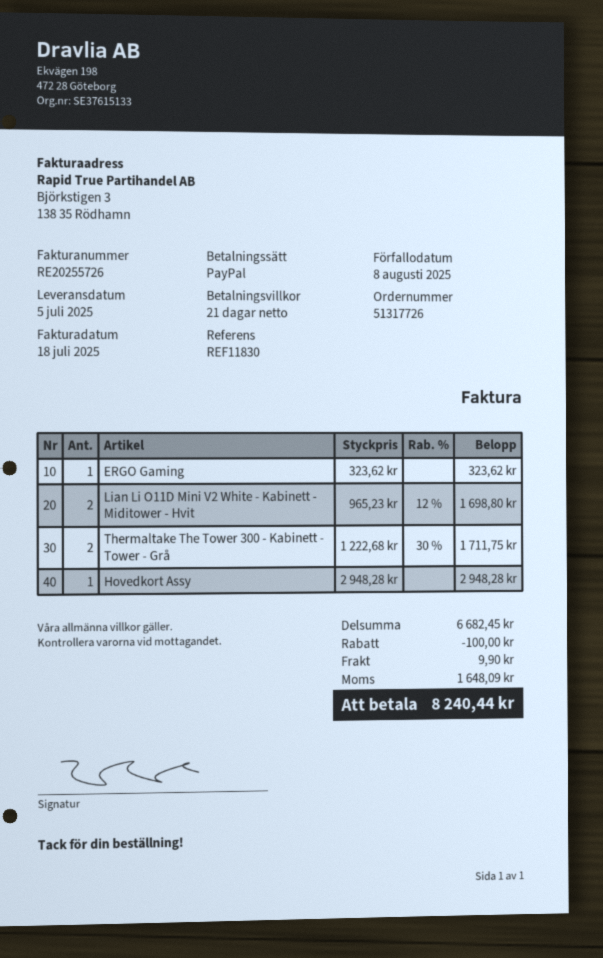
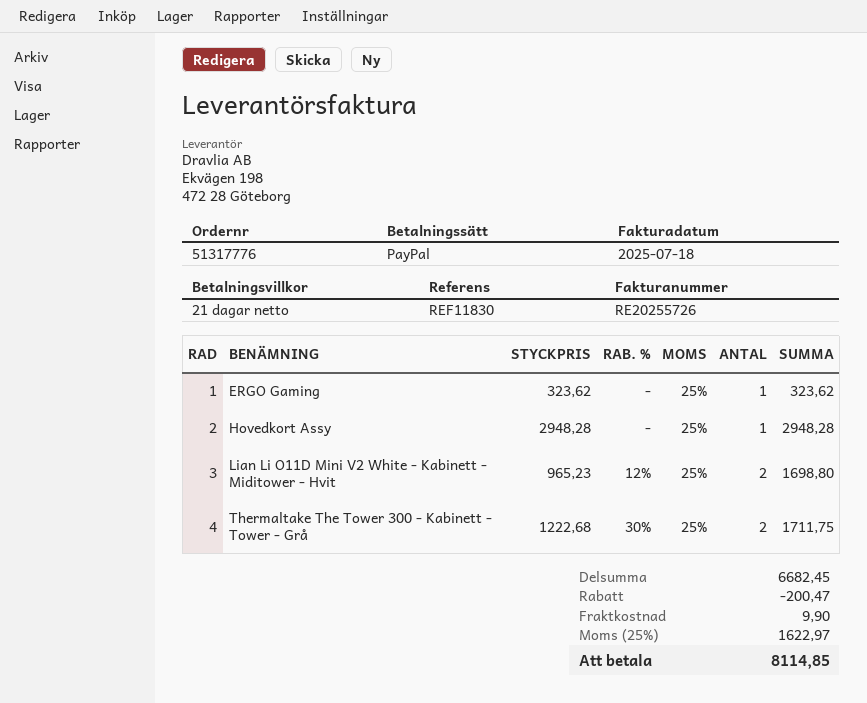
order number: 51317726 -> 51317776
discount: 100.00 -> 200.47
tax: 1648.09 -> 1622.97
total: 8240.44 -> 8114.85

